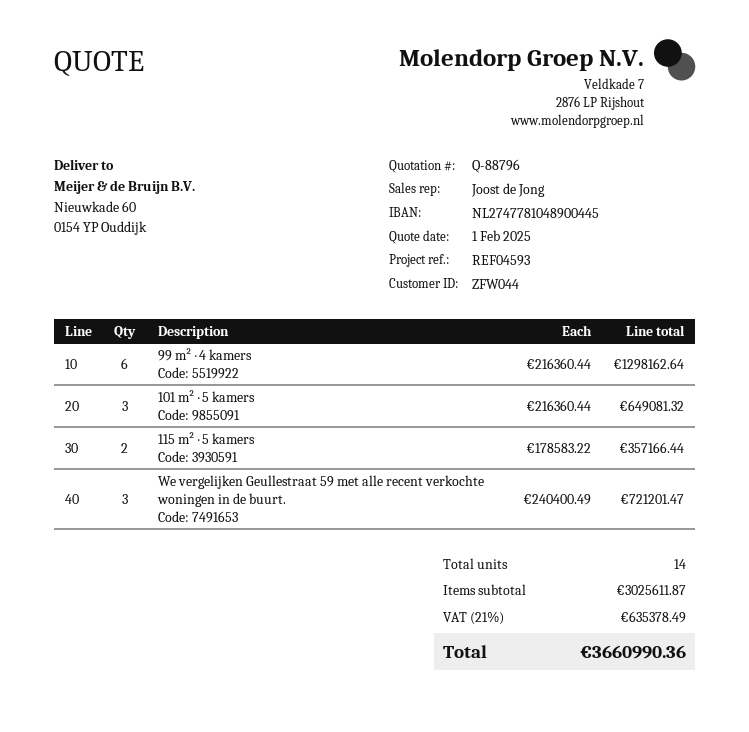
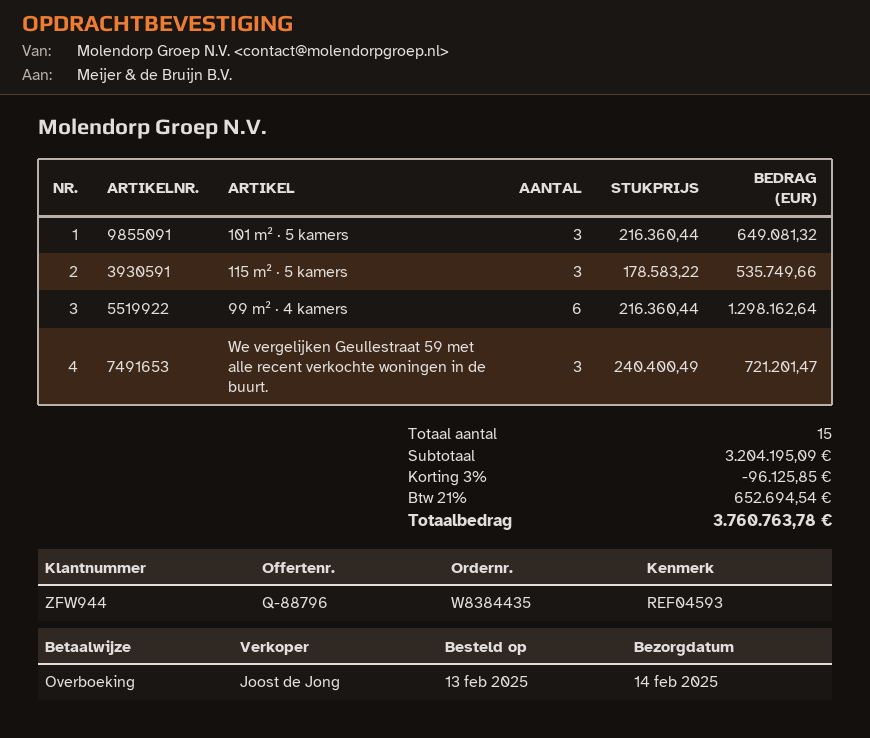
customer number: ZFW044 -> ZFW944
115 m² · 5 kamers: 2 x 178583.22 = 357166.44 -> 3 x 178583.22 = 535749.66
total quantity: 14 -> 15
subtotal: 3025611.87 -> 3204195.09
discount: none -> 3% = 96125.85
tax: 21% = 635378.49 -> 21% = 652694.54
total: 3660990.36 -> 3760763.78

